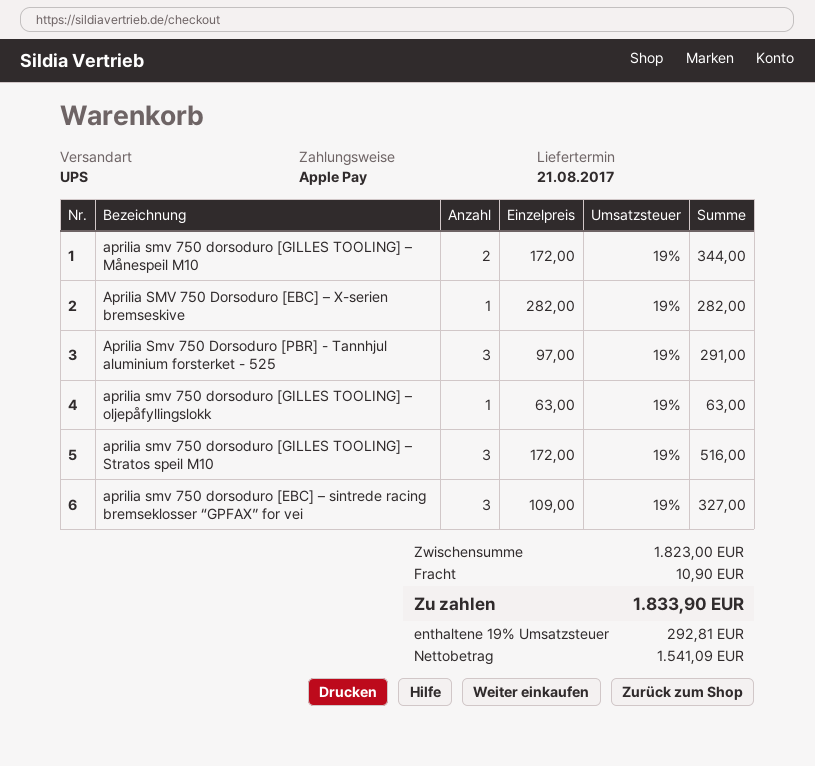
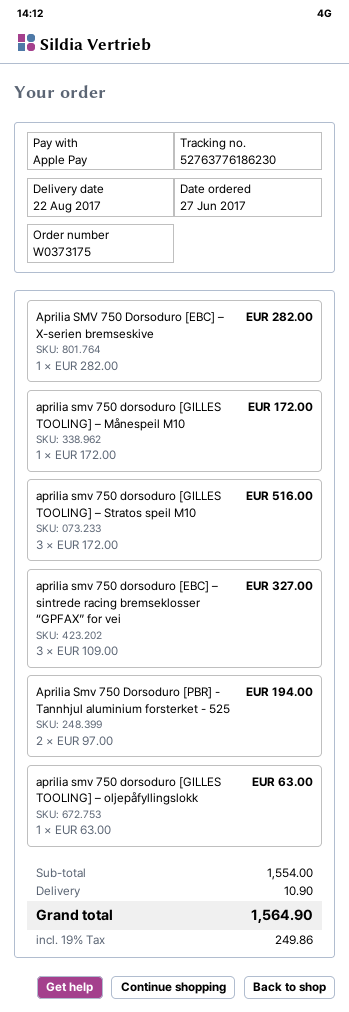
delivery date: 2017-08-21 -> 2017-08-22
aprilia smv 750 dorsoduro [GILLES TOOLING] – Månespeil M10: 2 x 172.00 = 344.00 -> 1 x 172.00 = 172.00
Aprilia Smv 750 Dorsoduro [PBR] - Tannhjul aluminium forsterket - 525: 3 x 97.00 = 291.00 -> 2 x 97.00 = 194.00
subtotal: 1823.00 -> 1554.00
tax: 19% = 292.81 -> 19% = 249.86
total: 1833.90 -> 1564.90

